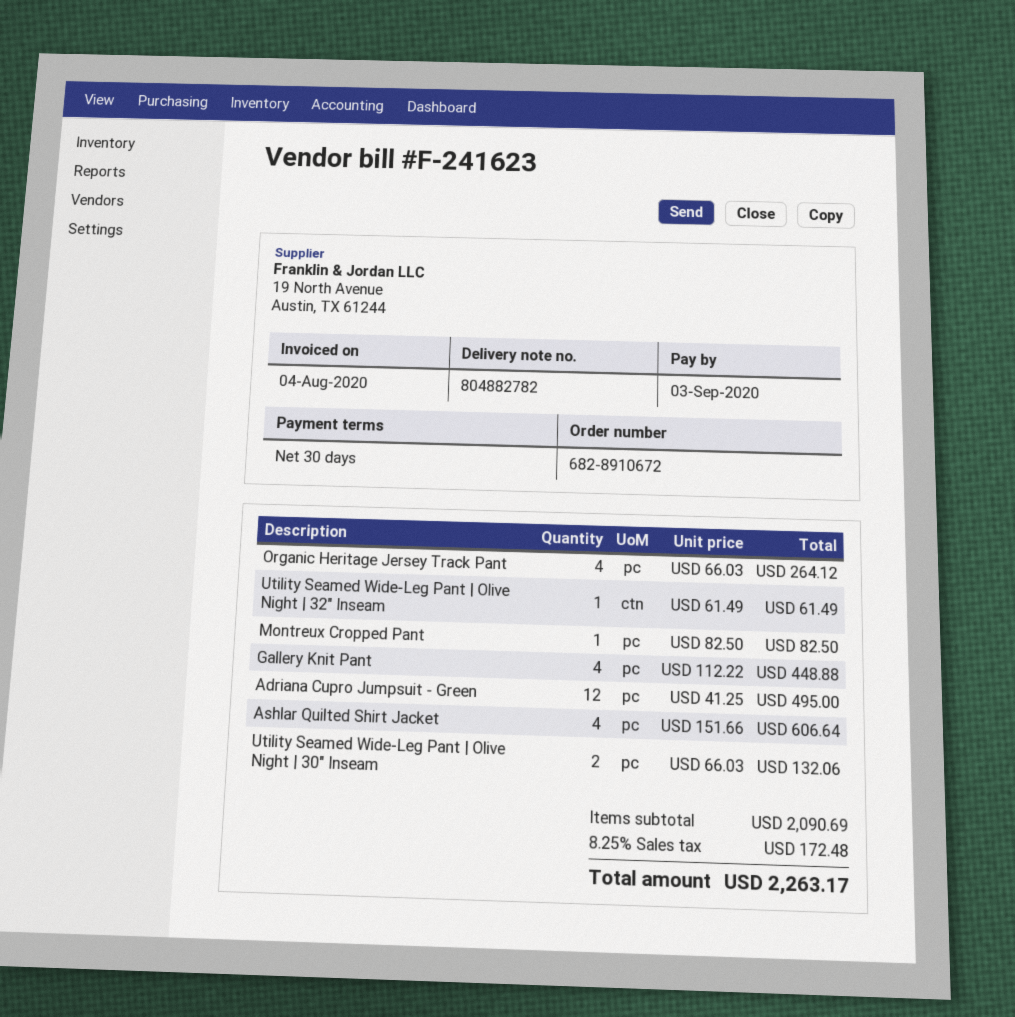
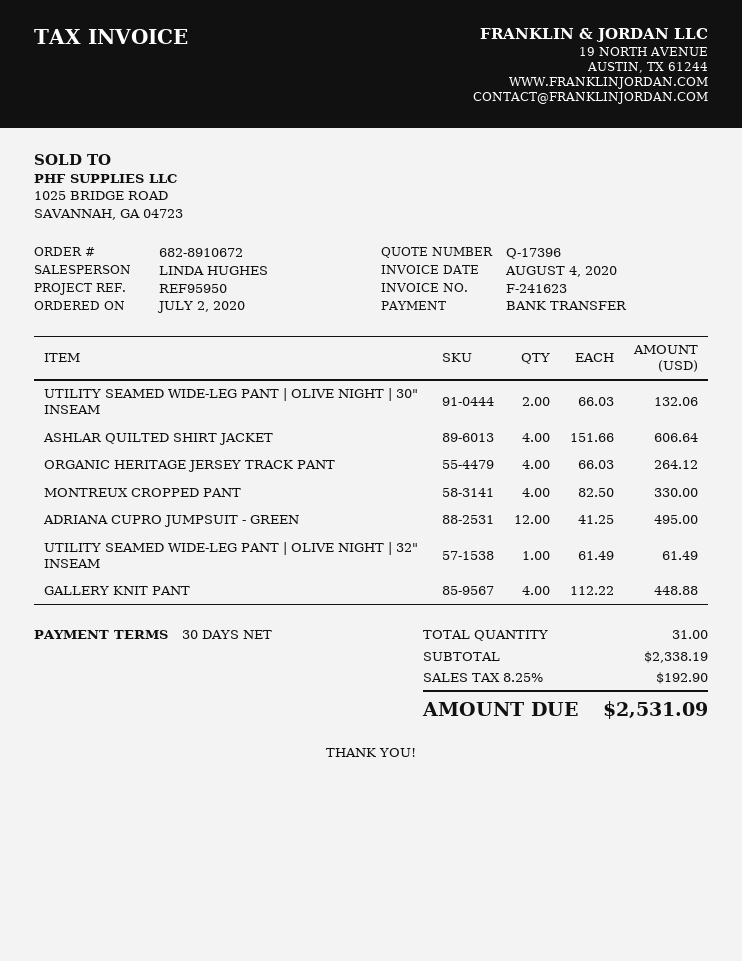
Montreux Cropped Pant: 1 x 82.50 = 82.50 -> 4 x 82.50 = 330.00
subtotal: 2090.69 -> 2338.19
tax: 8.25% = 172.48 -> 8.25% = 192.90
total: 2263.17 -> 2531.09

